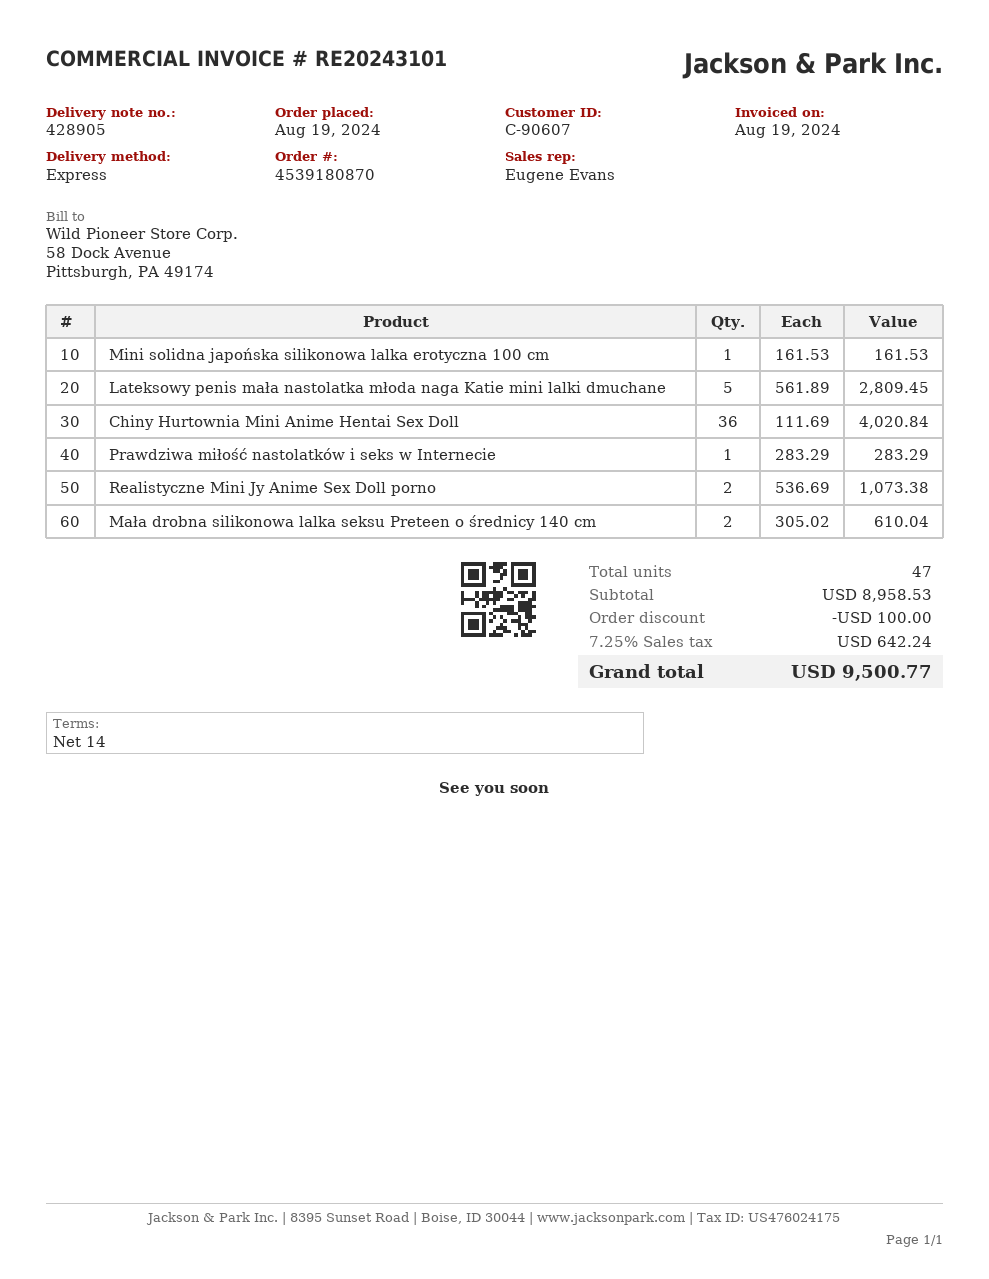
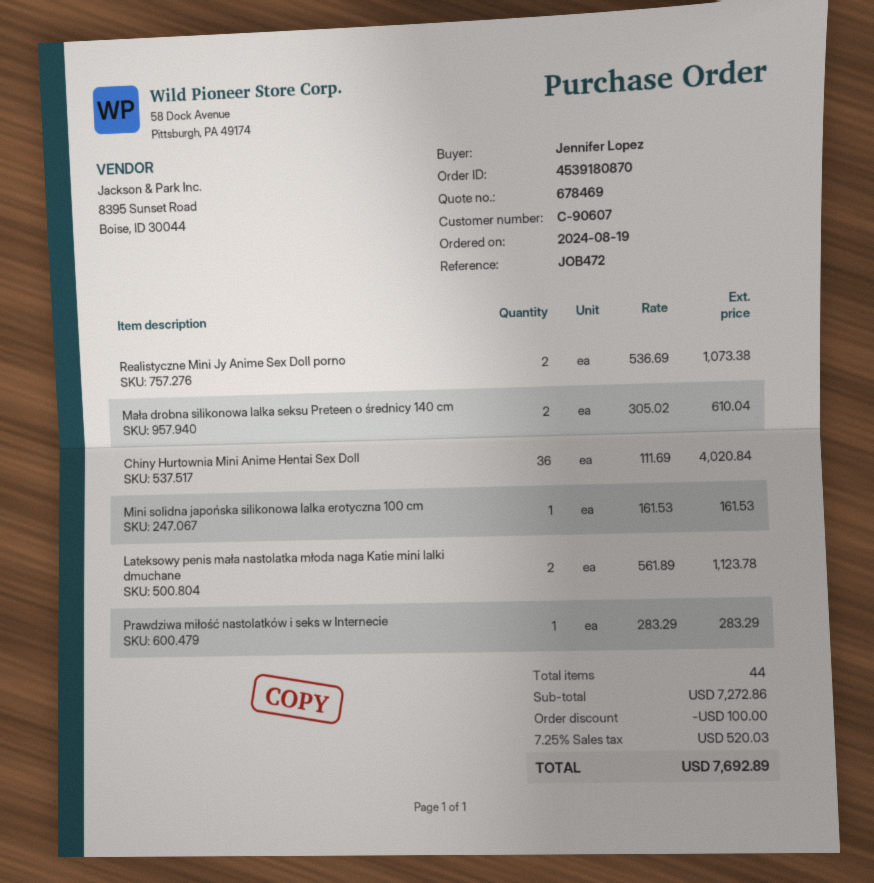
Lateksowy penis mała nastolatka młoda naga Katie mini lalki dmuchane: 5 x 561.89 = 2809.45 -> 2 x 561.89 = 1123.78
total quantity: 47 -> 44
subtotal: 8958.53 -> 7272.86
tax: 7.25% = 642.24 -> 7.25% = 520.03
total: 9500.77 -> 7692.89

